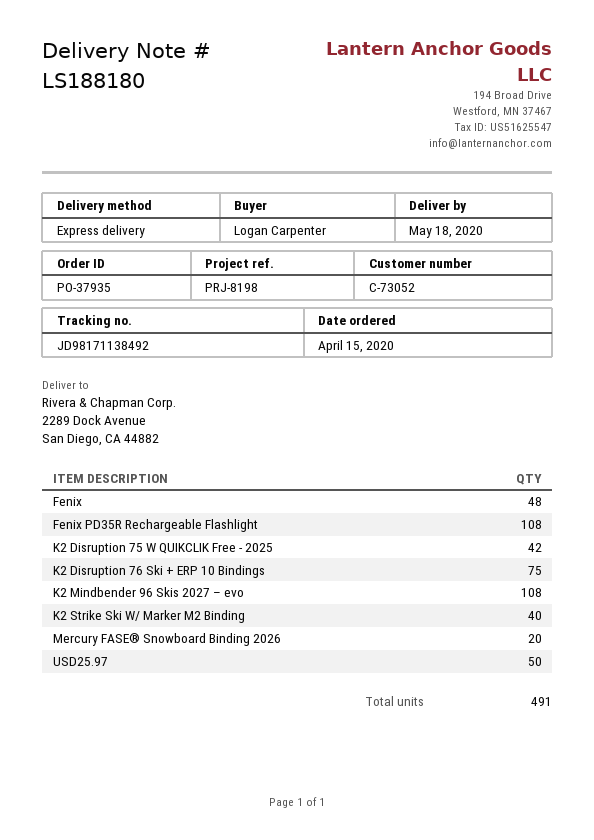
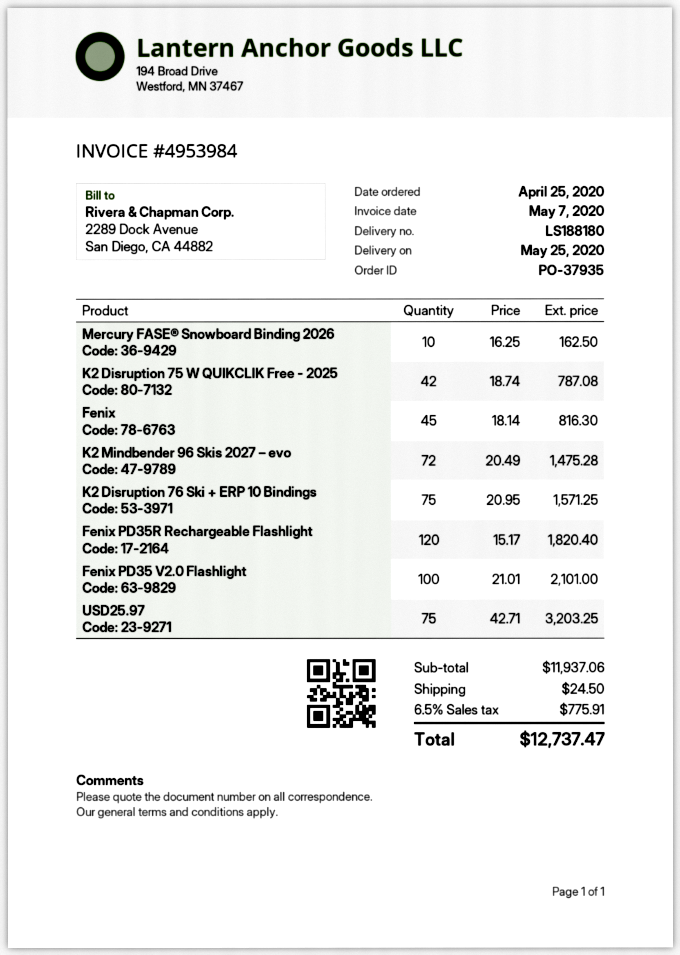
order date: 2020-04-15 -> 2020-04-25
delivery date: 2020-05-18 -> 2020-05-25
Fenix: 48 -> 45
Fenix PD35R Rechargeable Flashlight: 108 -> 120
K2 Mindbender 96 Skis 2027 – evo: 108 -> 72
K2 Strike Ski W/ Marker M2 Binding: 40 -> none
Mercury FASE® Snowboard Binding 2026: 20 -> 10
USD25.97: 50 -> 75
Fenix PD35 V2.0 Flashlight: none -> 100

